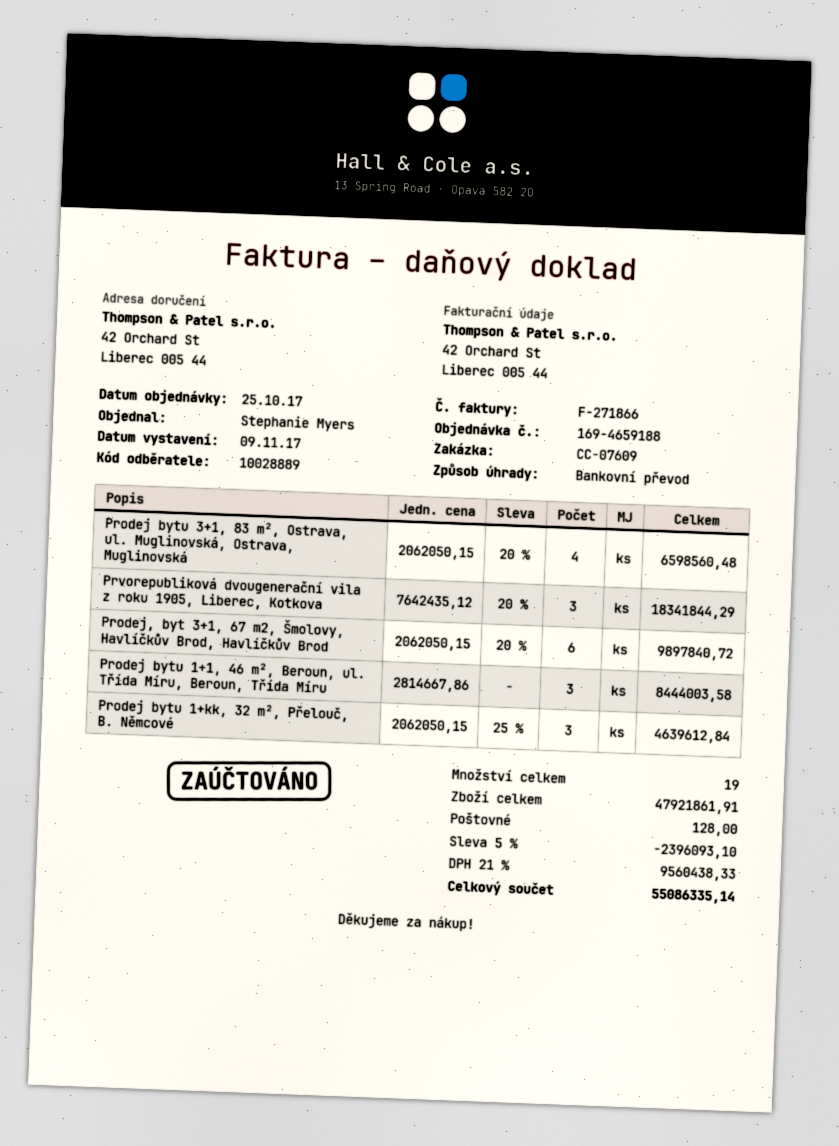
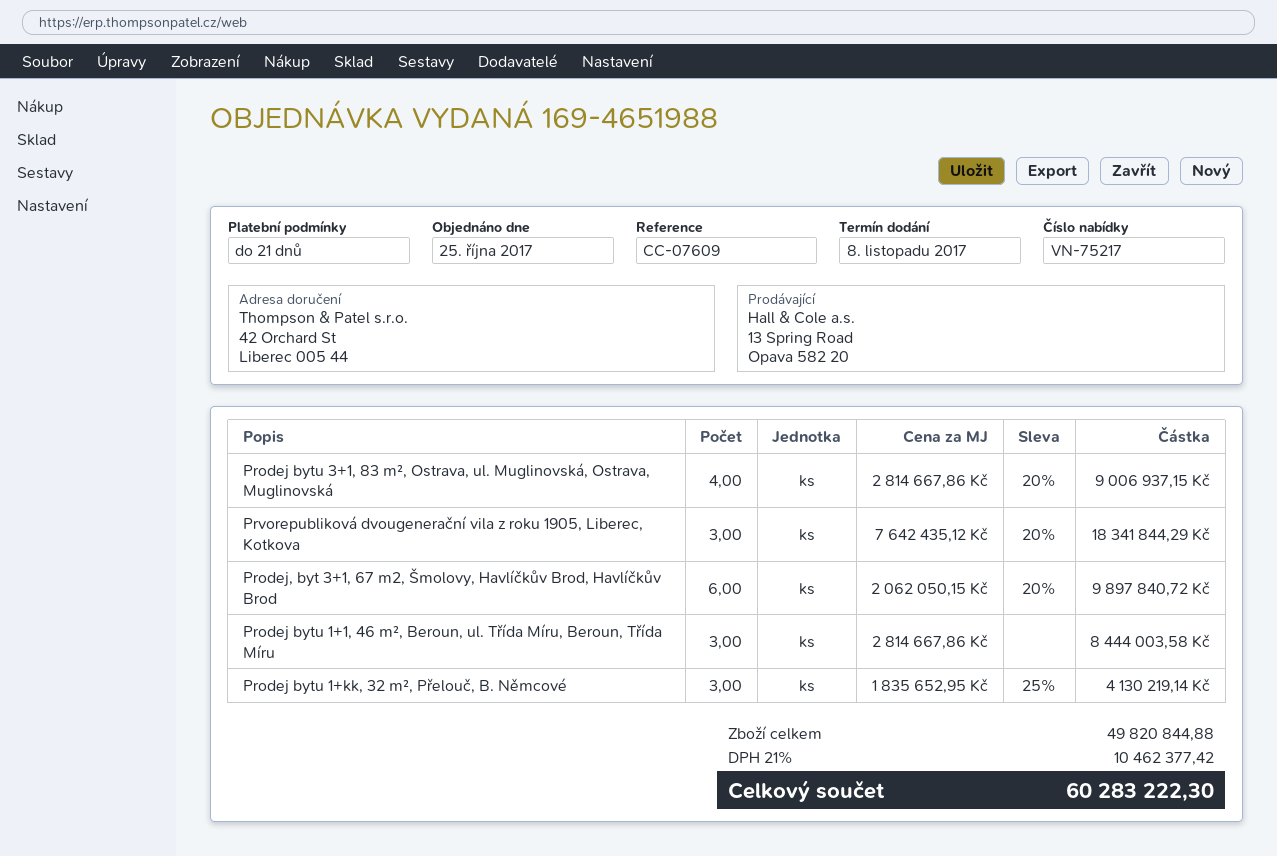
order number: 169-4659188 -> 169-4651988
Prodej bytu 3+1, 83 m², Ostrava, ul. Muglinovská, Ostrava, Muglinovská: 4 x 2062050.15 - 20% = 6598560.48 -> 4 x 2814667.86 - 20% = 9006937.15
Prodej bytu 1+kk, 32 m², Přelouč, B. Němcové: 3 x 2062050.15 - 25% = 4639612.84 -> 3 x 1835652.95 - 25% = 4130219.14
subtotal: 47921861.91 -> 49820844.88
discount: 5% = 2396093.10 -> none
shipping: 128.00 -> none
tax: 21% = 9560438.33 -> 21% = 10462377.42
total: 55086335.14 -> 60283222.30

